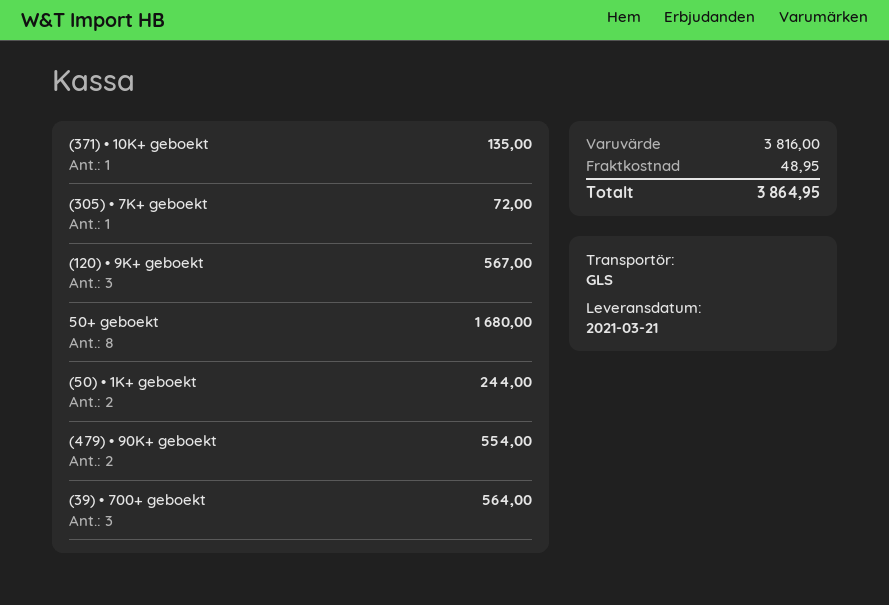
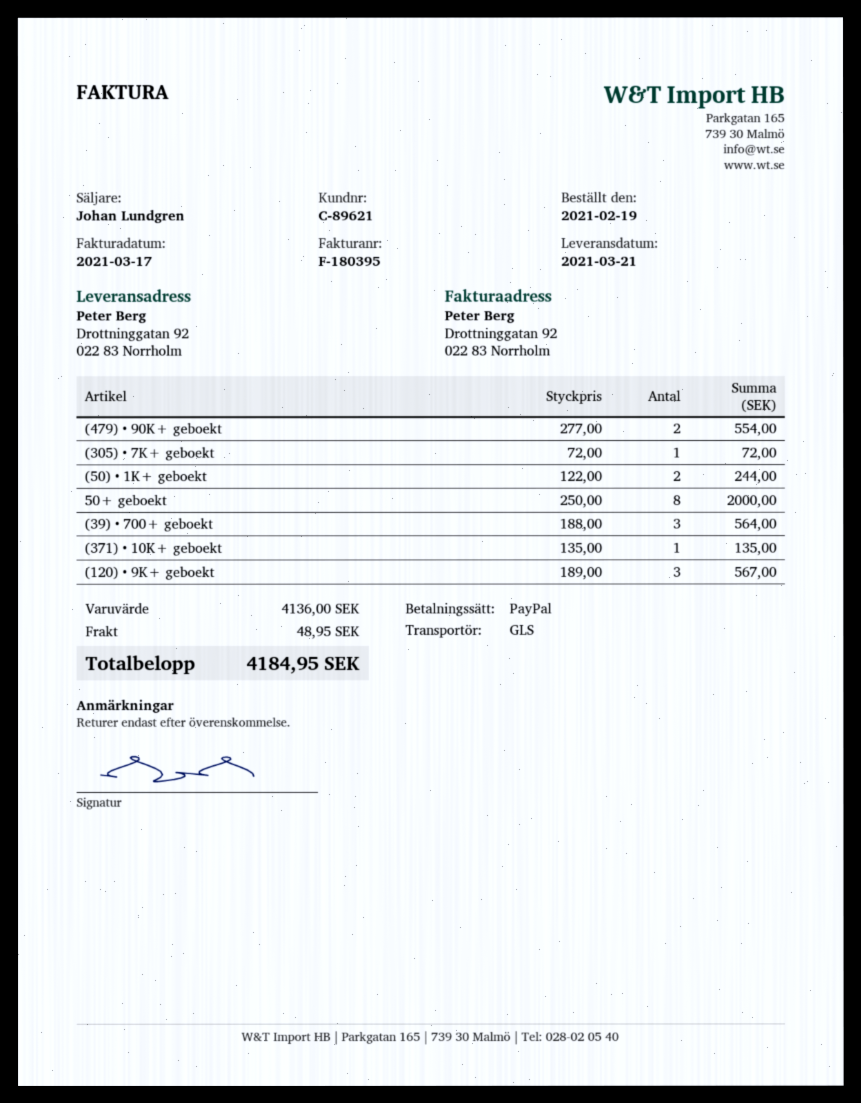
50+ geboekt: 8 for 1680.00 -> 8 for 2000.00
subtotal: 3816.00 -> 4136.00
total: 3864.95 -> 4184.95

